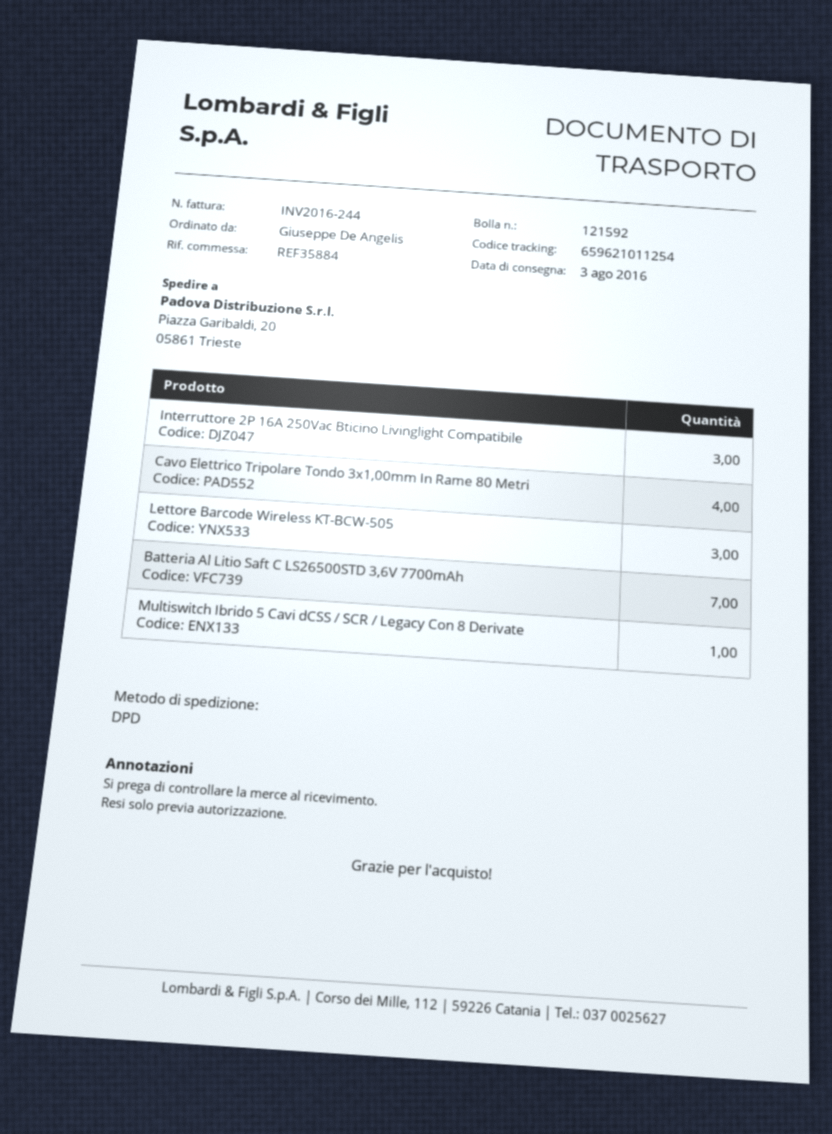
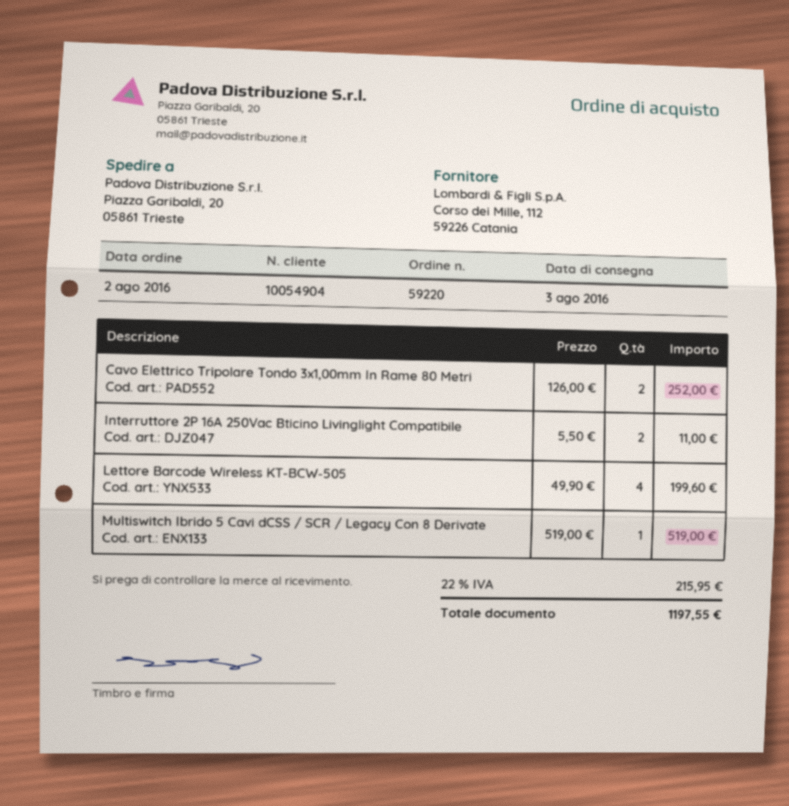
Interruttore 2P 16A 250Vac Bticino Livinglight Compatibile: 3 -> 2
Cavo Elettrico Tripolare Tondo 3x1,00mm In Rame 80 Metri: 4 -> 2
Lettore Barcode Wireless KT-BCW-505: 3 -> 4
Batteria Al Litio Saft C LS26500STD 3,6V 7700mAh: 7 -> none

